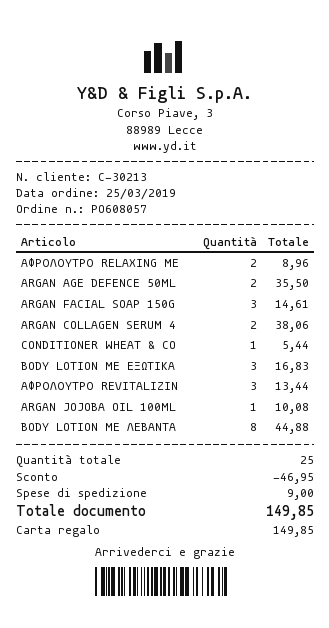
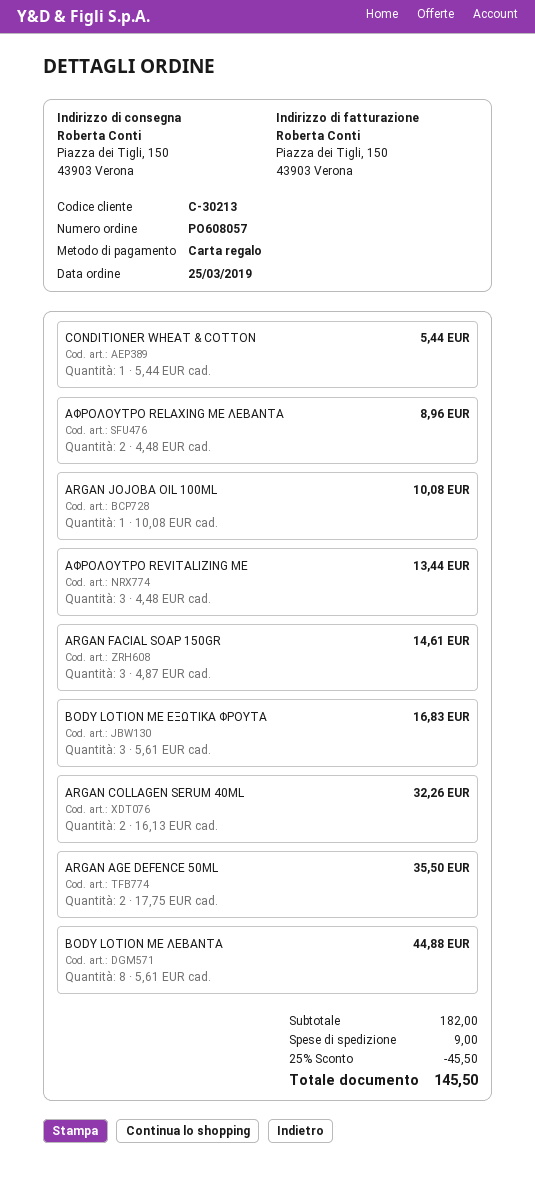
ARGAN COLLAGEN SERUM 4: 2 for 38.06 -> 2 for 32.26
discount: 46.95 -> 45.50
total: 149.85 -> 145.50

